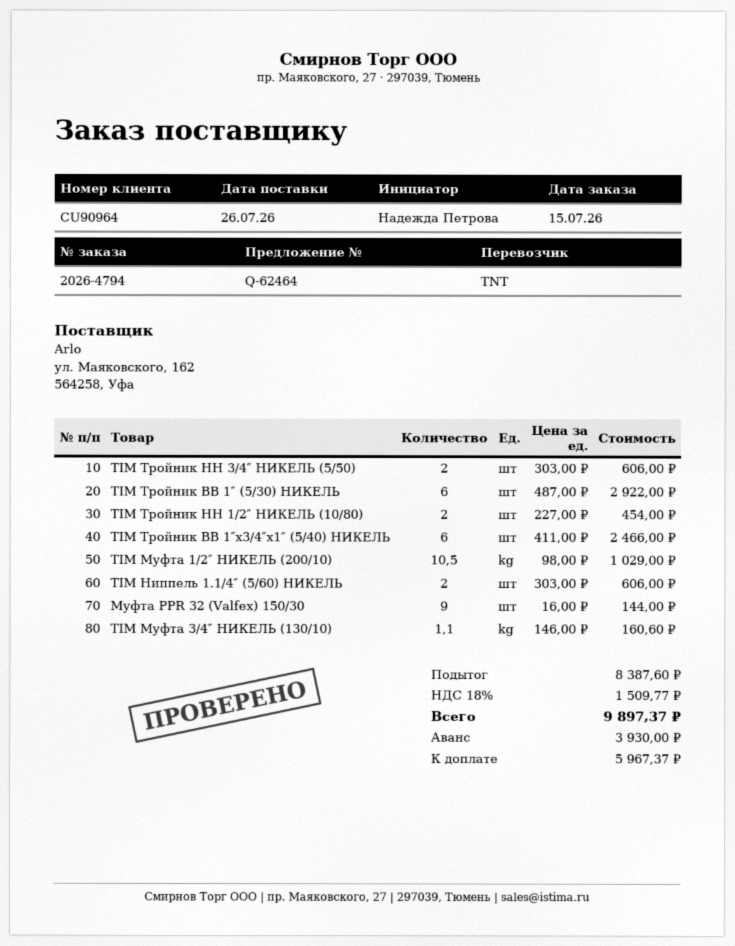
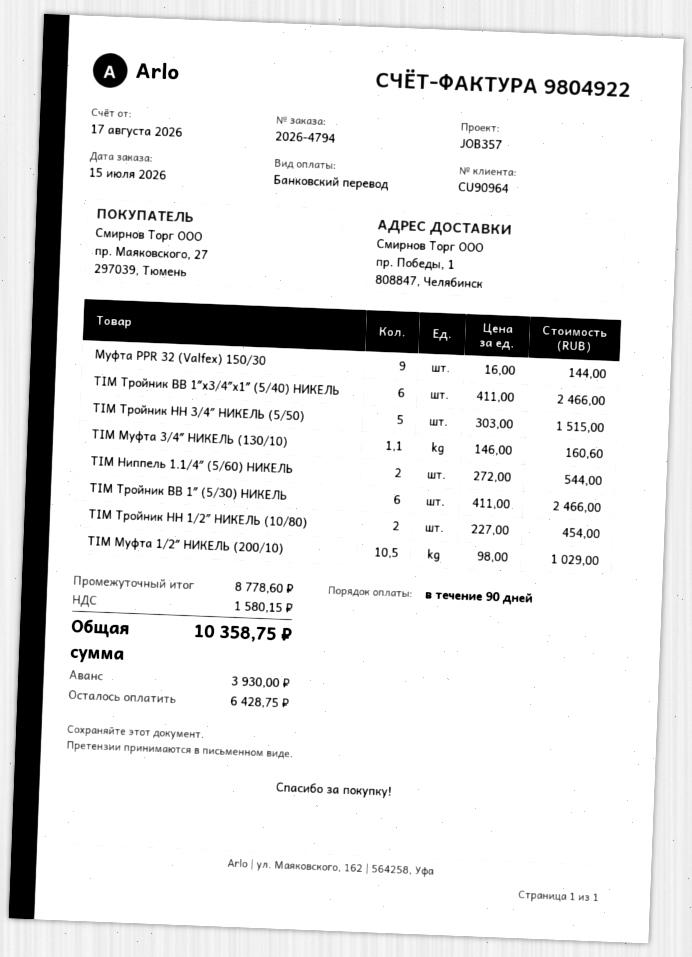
TIM Тройник НН 3/4″ НИКЕЛЬ (5/50): 2 x 303.00 = 606.00 -> 5 x 303.00 = 1515.00
TIM Тройник ВВ 1″ (5/30) НИКЕЛЬ: 6 x 487.00 = 2922.00 -> 6 x 411.00 = 2466.00
TIM Ниппель 1.1/4″ (5/60) НИКЕЛЬ: 2 x 303.00 = 606.00 -> 2 x 272.00 = 544.00
subtotal: 8387.60 -> 8778.60
tax: 1509.77 -> 1580.15
total: 9897.37 -> 10358.75
balance: 5967.37 -> 6428.75

